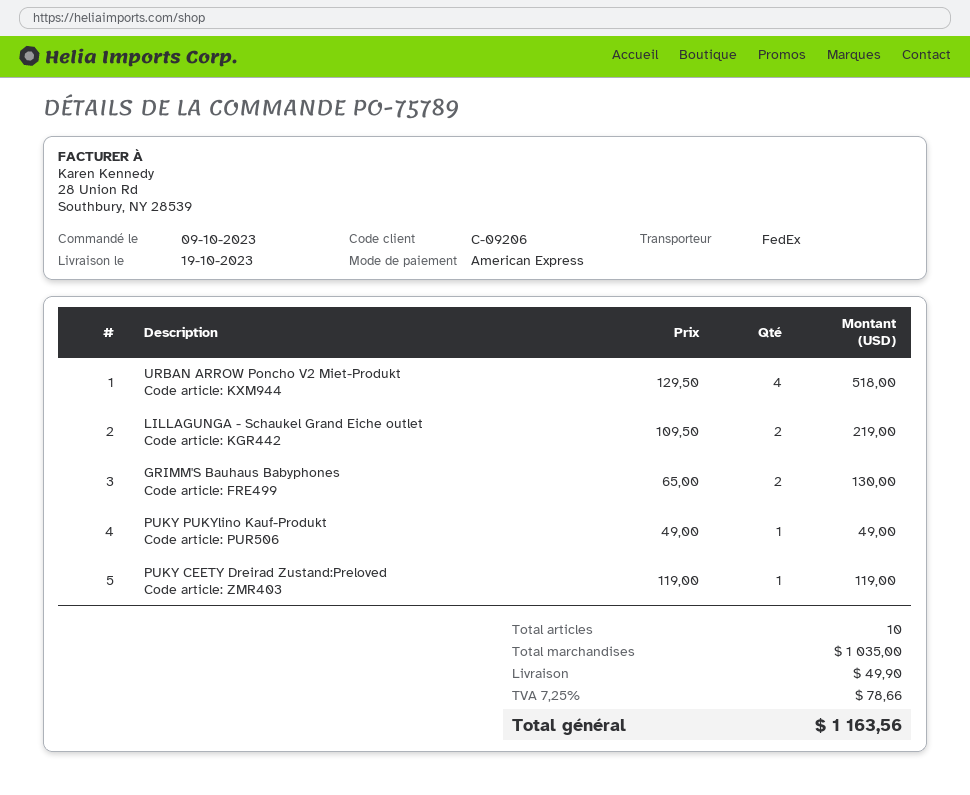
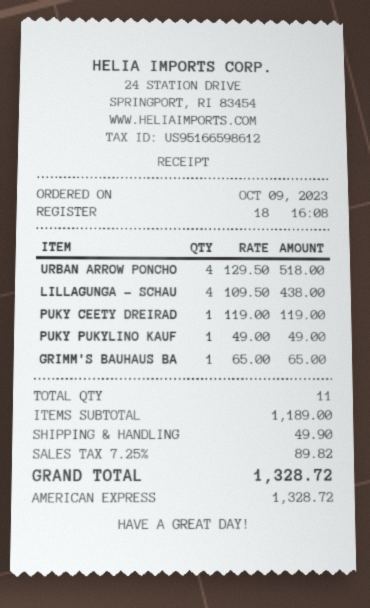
LILLAGUNGA - Schaukel Grand Eiche outlet: 2 x 109.50 = 219.00 -> 4 x 109.50 = 438.00
GRIMM'S Bauhaus Babyphones: 2 x 65.00 = 130.00 -> 1 x 65.00 = 65.00
total quantity: 10 -> 11
subtotal: 1035.00 -> 1189.00
tax: 7.25% = 78.66 -> 7.25% = 89.82
total: 1163.56 -> 1328.72

